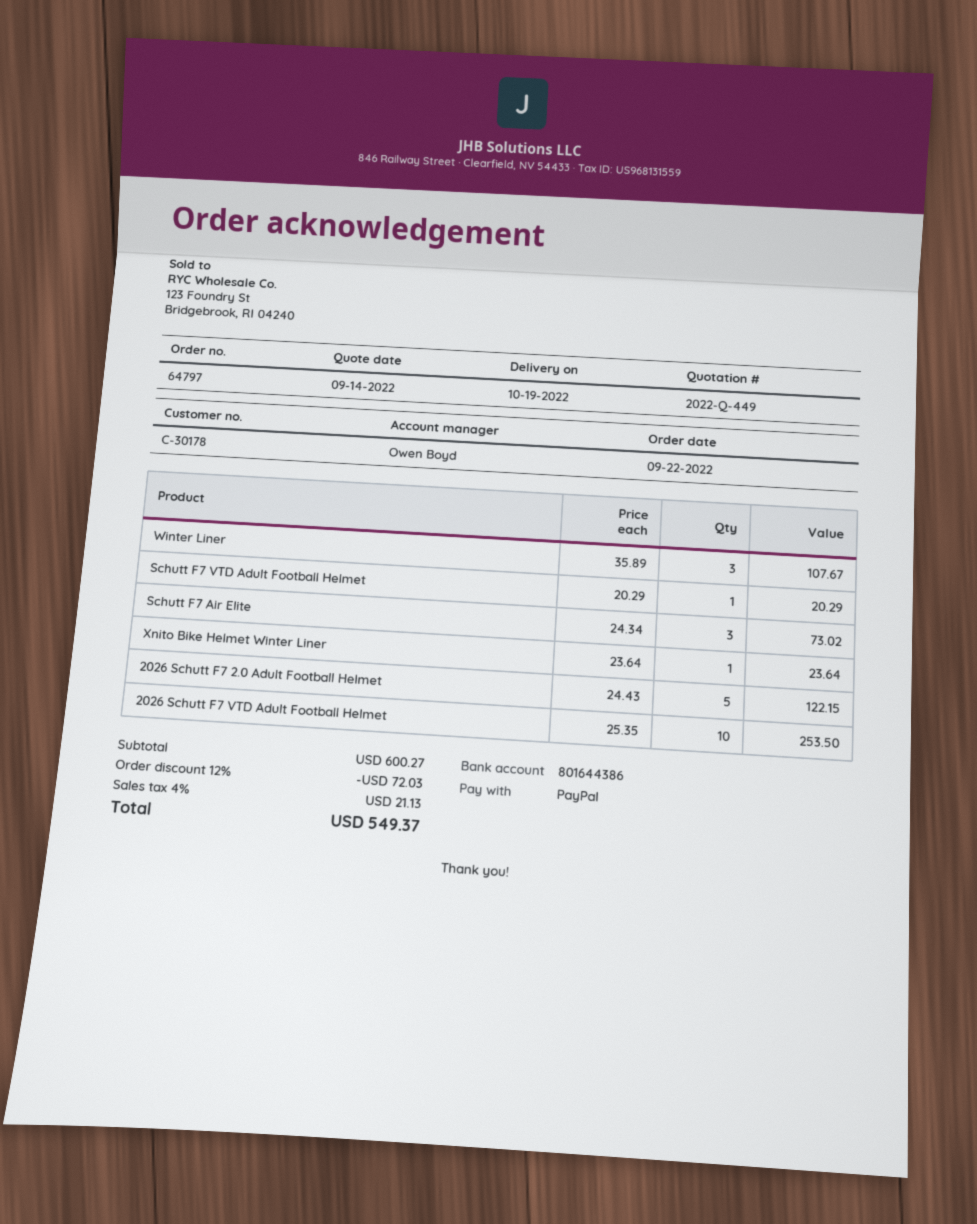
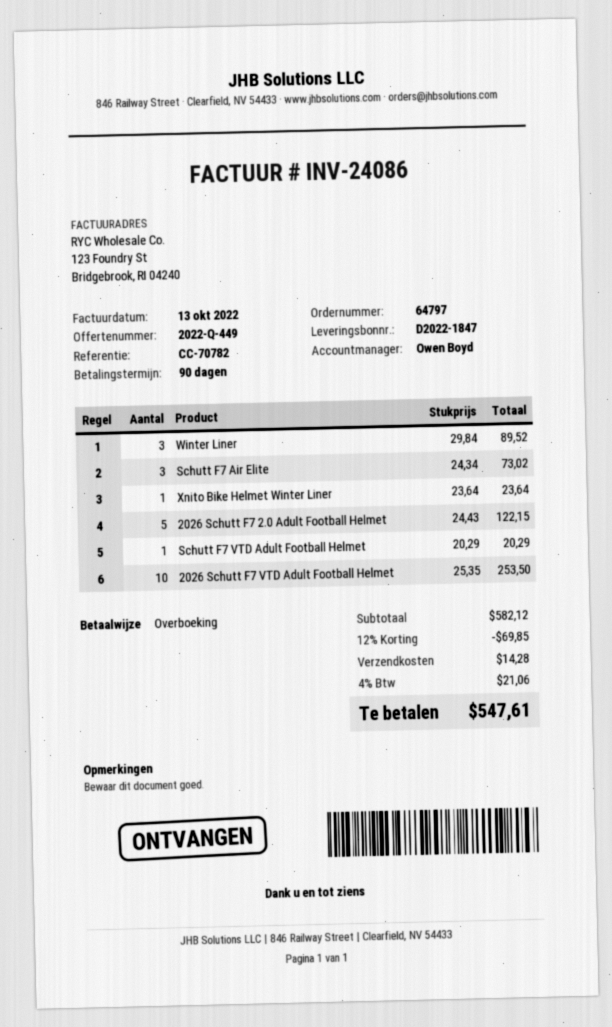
payment method: PayPal -> bank transfer
Winter Liner: 3 x 35.89 = 107.67 -> 3 x 29.84 = 89.52
subtotal: 600.27 -> 582.12
discount: 12% = 72.03 -> 12% = 69.85
shipping: none -> 14.28
tax: 4% = 21.13 -> 4% = 21.06
total: 549.37 -> 547.61

